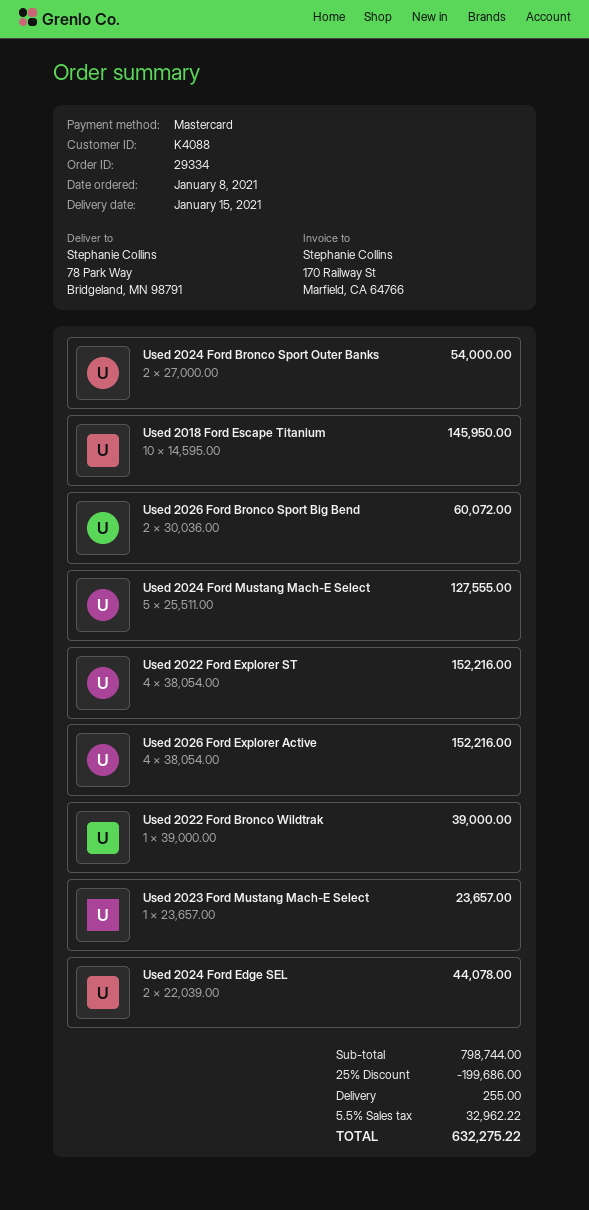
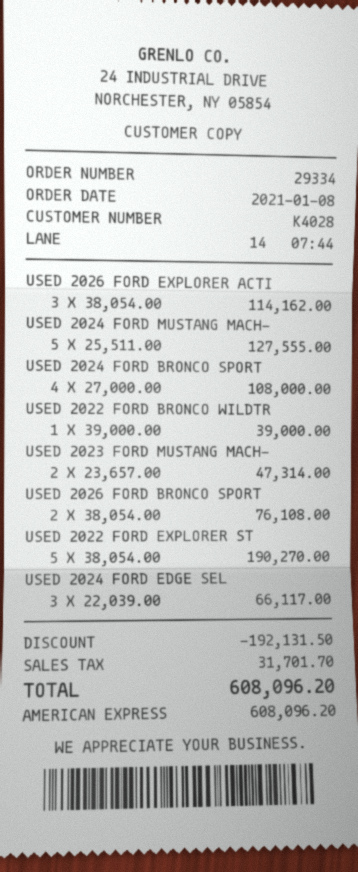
customer number: K4088 -> K4028
payment method: Mastercard -> American Express
Used 2024 Ford Bronco Sport Outer Banks: 2 x 27000.00 = 54000.00 -> 4 x 27000.00 = 108000.00
Used 2018 Ford Escape Titanium: 10 x 14595.00 = 145950.00 -> none
Used 2026 Ford Bronco Sport Big Bend: 2 x 30036.00 = 60072.00 -> 2 x 38054.00 = 76108.00
Used 2022 Ford Explorer ST: 4 x 38054.00 = 152216.00 -> 5 x 38054.00 = 190270.00
Used 2026 Ford Explorer Active: 4 x 38054.00 = 152216.00 -> 3 x 38054.00 = 114162.00
Used 2023 Ford Mustang Mach-E Select: 1 x 23657.00 = 23657.00 -> 2 x 23657.00 = 47314.00
Used 2024 Ford Edge SEL: 2 x 22039.00 = 44078.00 -> 3 x 22039.00 = 66117.00
discount: 199686.00 -> 192131.50
shipping: 255.00 -> none
tax: 32962.22 -> 31701.70
total: 632275.22 -> 608096.20

